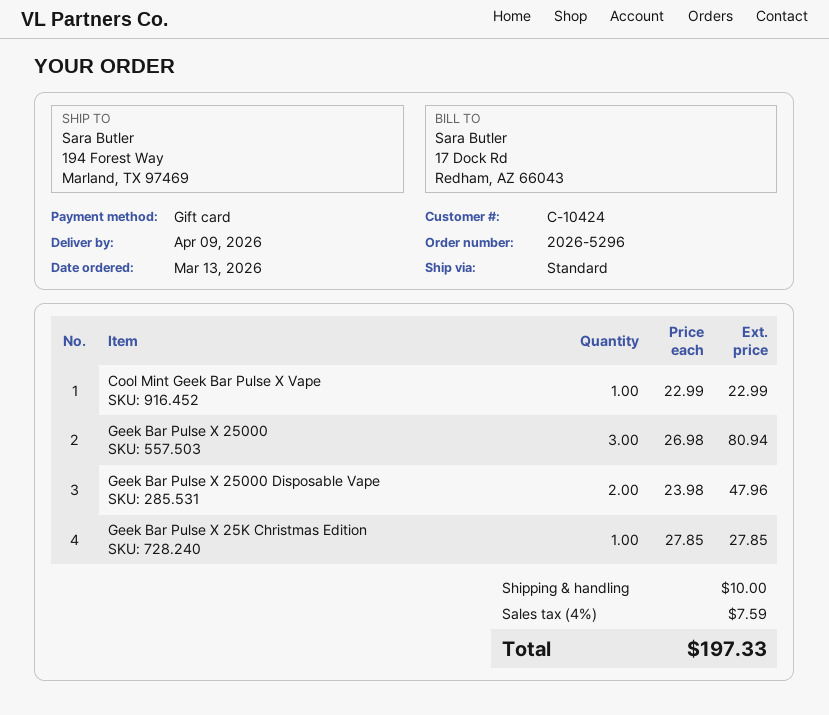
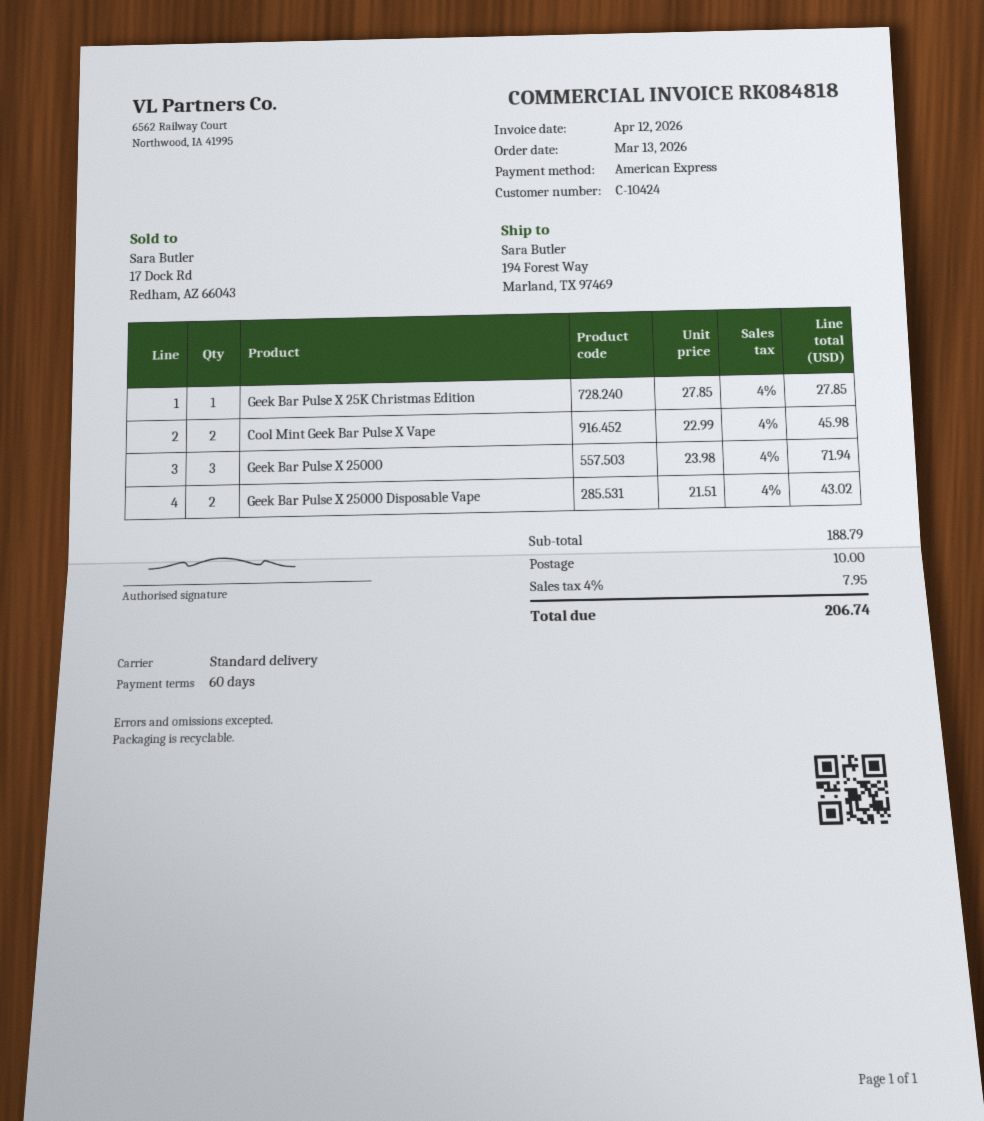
payment method: gift card -> American Express
Cool Mint Geek Bar Pulse X Vape: 1 x 22.99 = 22.99 -> 2 x 22.99 = 45.98
Geek Bar Pulse X 25000: 3 x 26.98 = 80.94 -> 3 x 23.98 = 71.94
Geek Bar Pulse X 25000 Disposable Vape: 2 x 23.98 = 47.96 -> 2 x 21.51 = 43.02
tax: 4% = 7.59 -> 4% = 7.95
total: 197.33 -> 206.74

